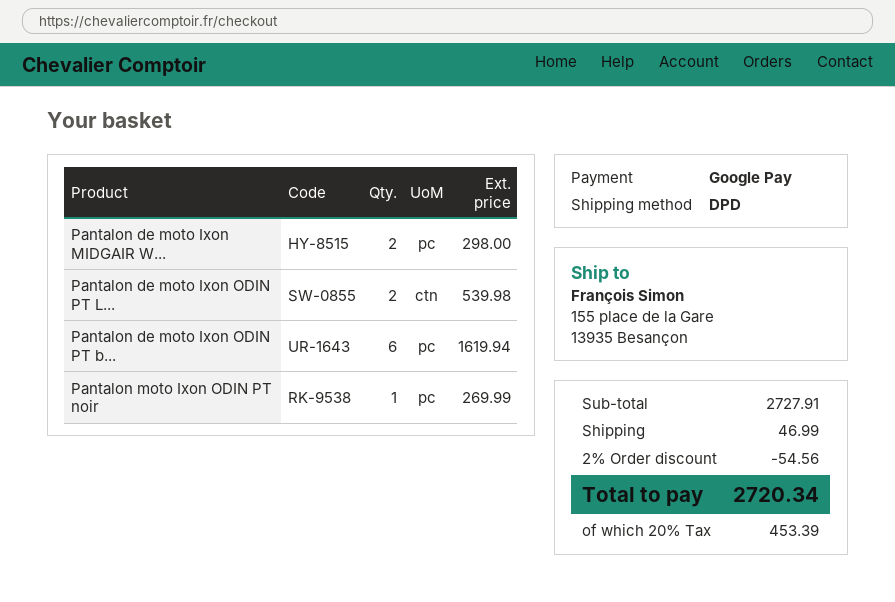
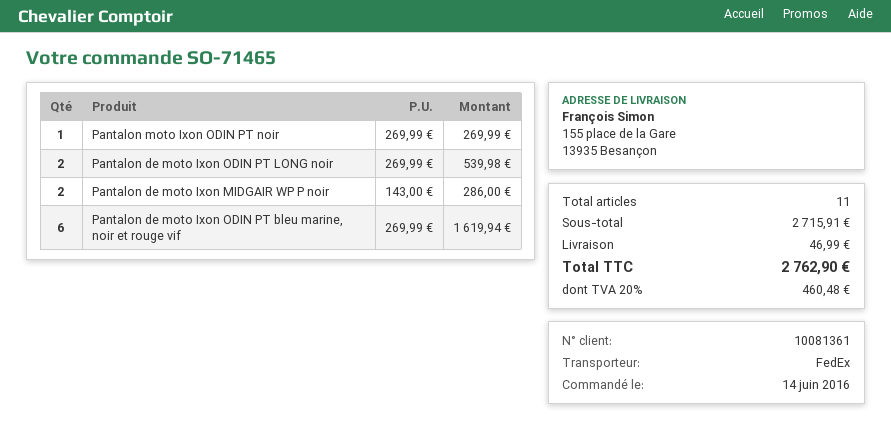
shipping method: DPD -> FedEx
Pantalon de moto Ixon MIDGAIR W...: 2 for 298.00 -> 2 for 286.00
subtotal: 2727.91 -> 2715.91
discount: 2% = 54.56 -> none
tax: 20% = 453.39 -> 20% = 460.48
total: 2720.34 -> 2762.90

